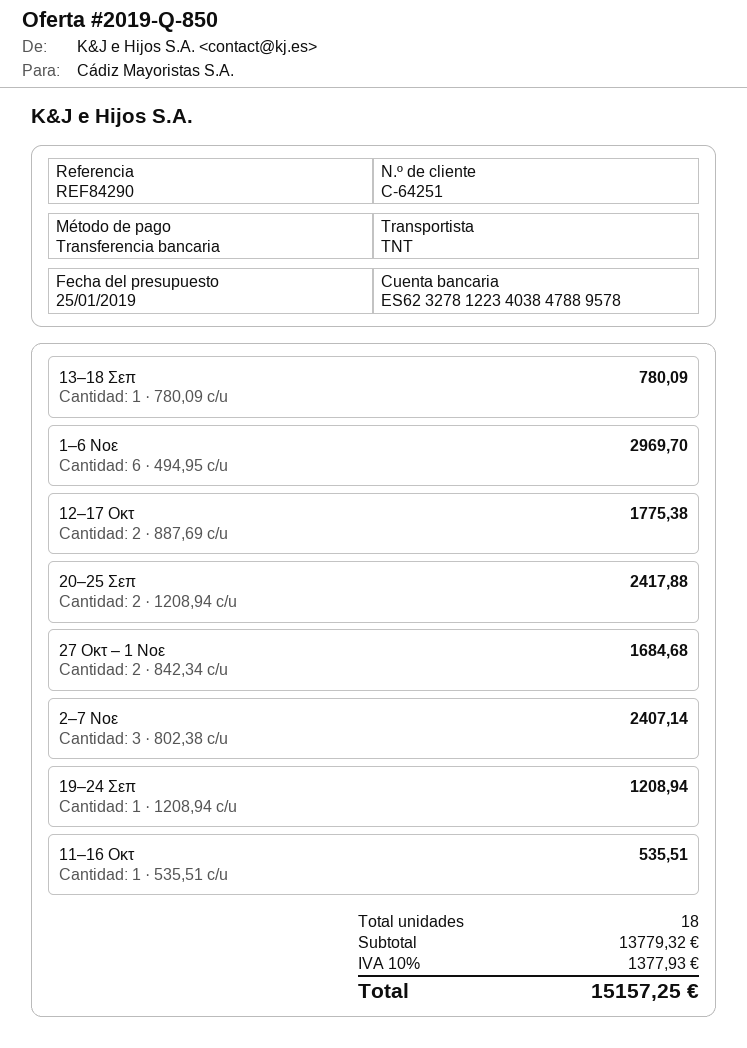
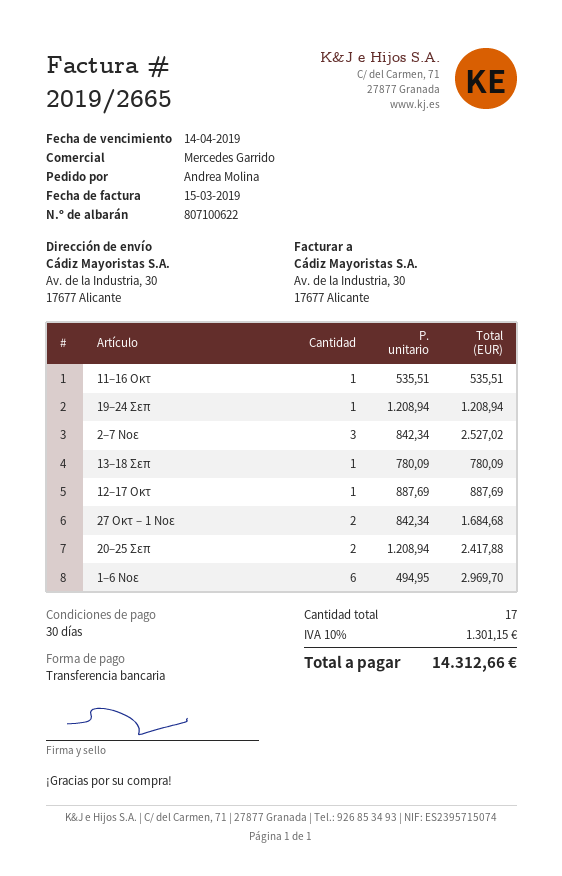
12–17 Οκτ: 2 x 887.69 = 1775.38 -> 1 x 887.69 = 887.69
2–7 Νοε: 3 x 802.38 = 2407.14 -> 3 x 842.34 = 2527.02
total quantity: 18 -> 17
tax: 10% = 1377.93 -> 10% = 1301.15
total: 15157.25 -> 14312.66

